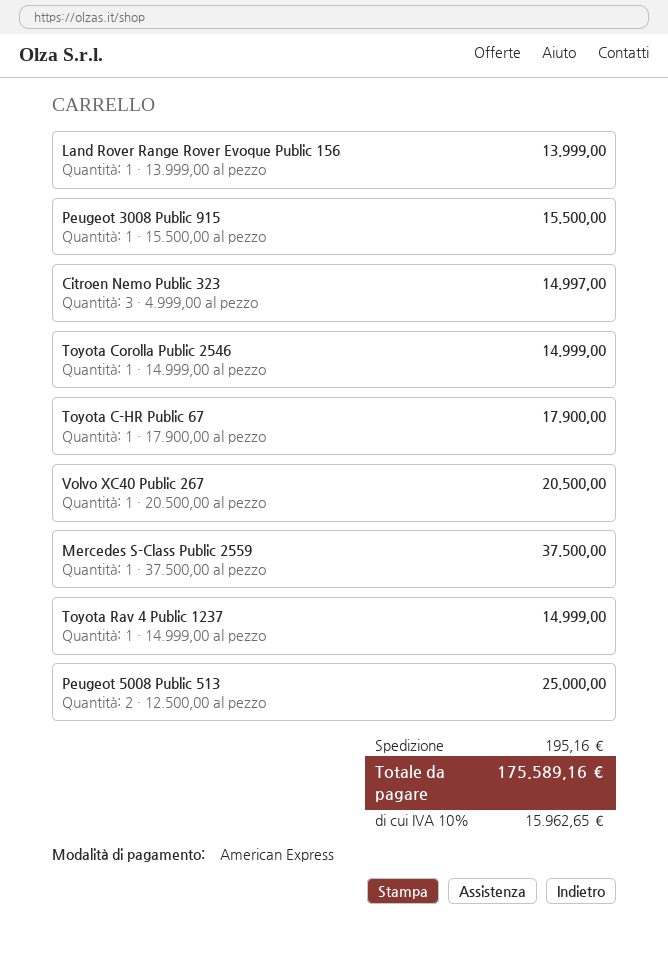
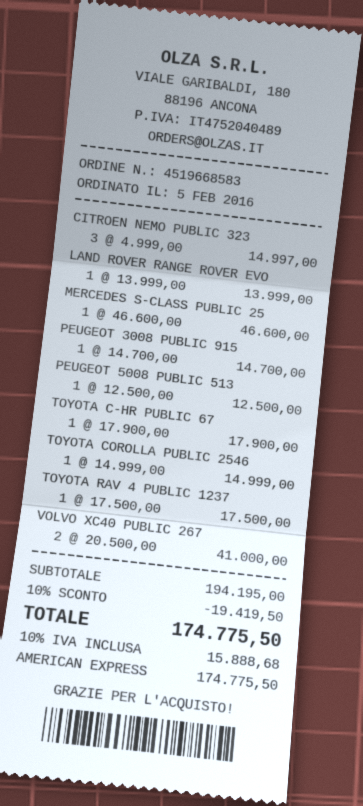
Peugeot 3008 Public 915: 1 x 15500.00 = 15500.00 -> 1 x 14700.00 = 14700.00
Volvo XC40 Public 267: 1 x 20500.00 = 20500.00 -> 2 x 20500.00 = 41000.00
Mercedes S-Class Public 2559: 1 x 37500.00 = 37500.00 -> 1 x 46600.00 = 46600.00
Toyota Rav 4 Public 1237: 1 x 14999.00 = 14999.00 -> 1 x 17500.00 = 17500.00
Peugeot 5008 Public 513: 2 x 12500.00 = 25000.00 -> 1 x 12500.00 = 12500.00
discount: none -> 10% = 19419.50
shipping: 195.16 -> none
tax: 10% = 15962.65 -> 10% = 15888.68
total: 175589.16 -> 174775.50

